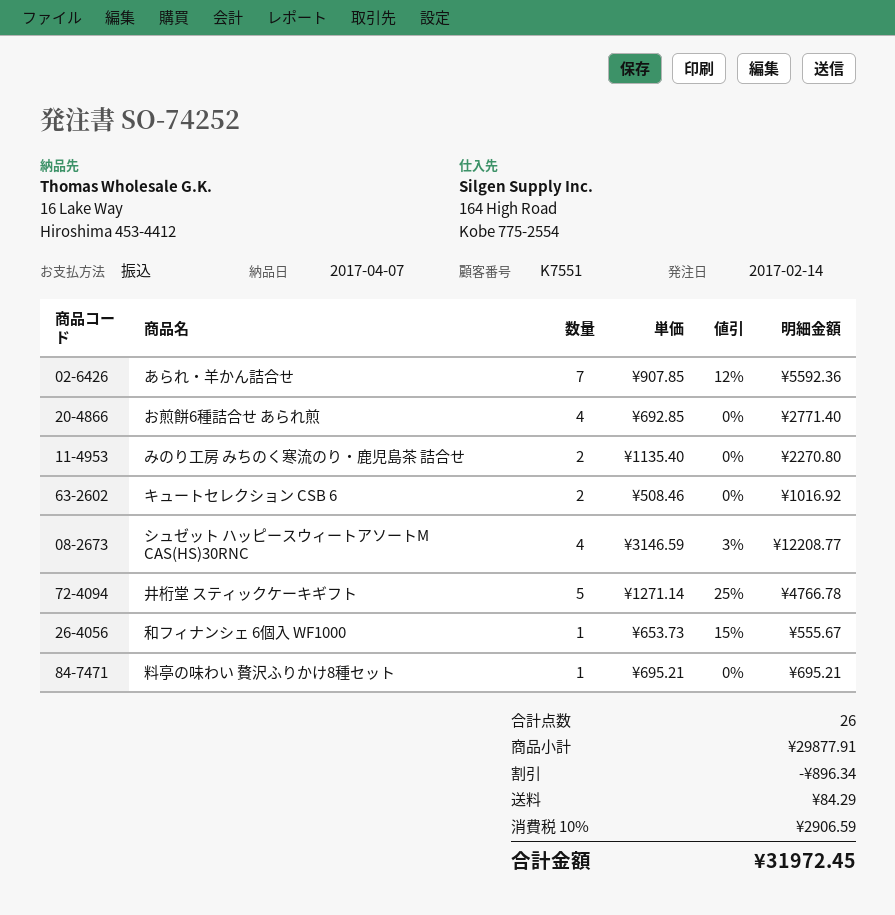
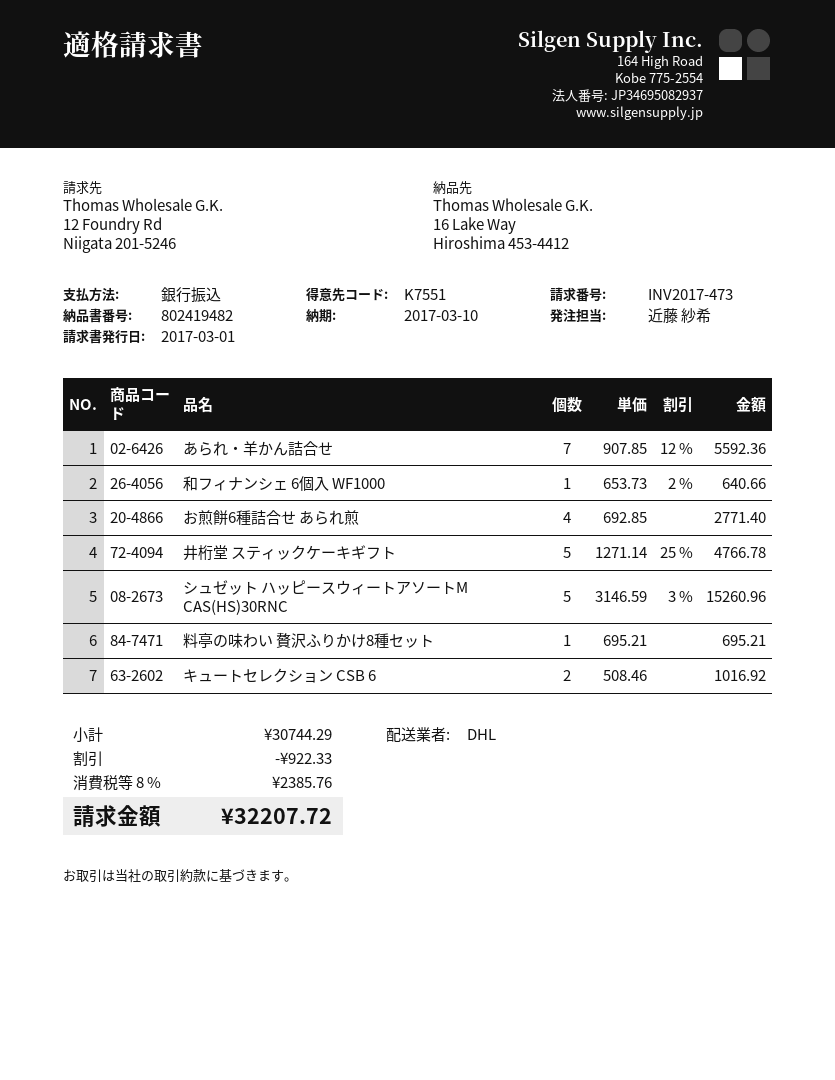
delivery date: 2017-04-07 -> 2017-03-10
みのり工房 みちのく寒流のり・鹿児島茶 詰合せ: 2 x 1135.40 = 2270.80 -> none
シュゼット ハッピースウィートアソートM CAS(HS)30RNC: 4 x 3146.59 - 3% = 12208.77 -> 5 x 3146.59 - 3% = 15260.96
和フィナンシェ 6個入 WF1000: 1 x 653.73 - 15% = 555.67 -> 1 x 653.73 - 2% = 640.66
subtotal: 29877.91 -> 30744.29
discount: 896.34 -> 922.33
shipping: 84.29 -> none
tax: 10% = 2906.59 -> 8% = 2385.76
total: 31972.45 -> 32207.72

